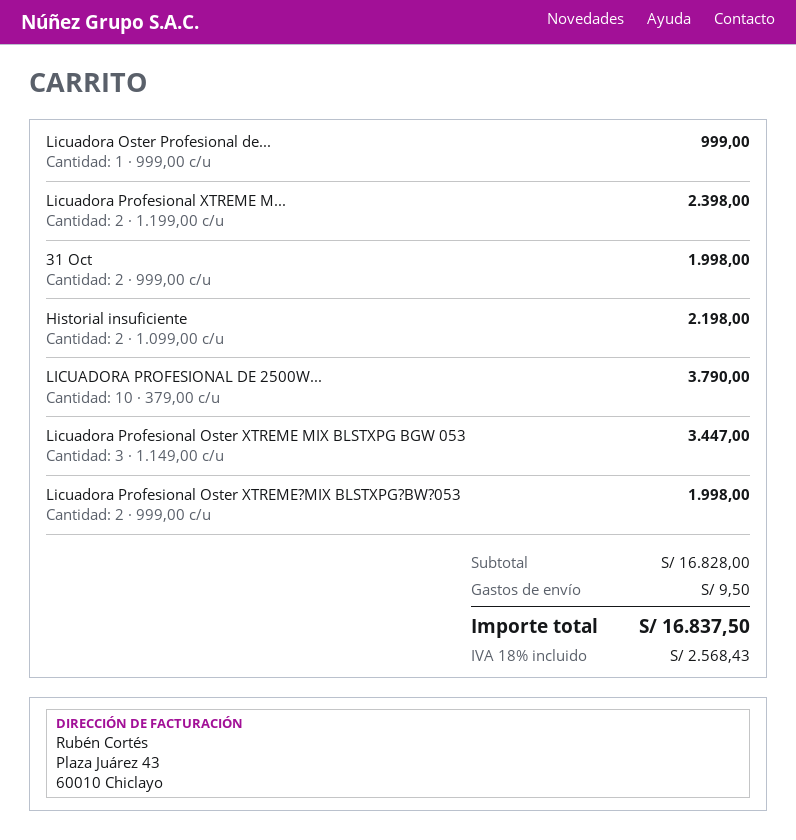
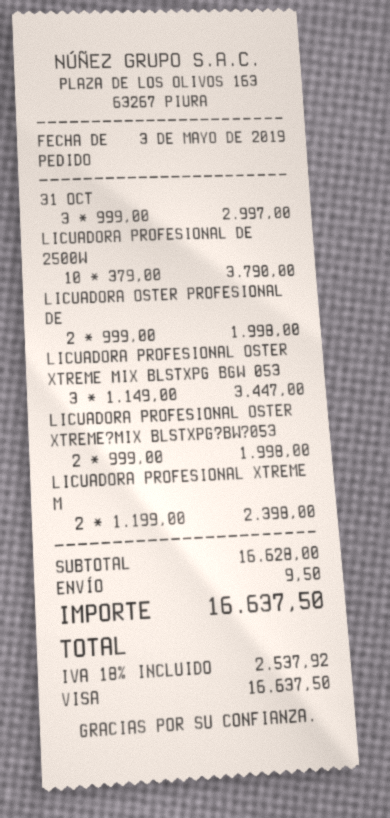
Licuadora Oster Profesional de...: 1 x 999.00 = 999.00 -> 2 x 999.00 = 1998.00
31 Oct: 2 x 999.00 = 1998.00 -> 3 x 999.00 = 2997.00
Historial insuficiente: 2 x 1099.00 = 2198.00 -> none
subtotal: 16828.00 -> 16628.00
tax: 18% = 2568.43 -> 18% = 2537.92
total: 16837.50 -> 16637.50

